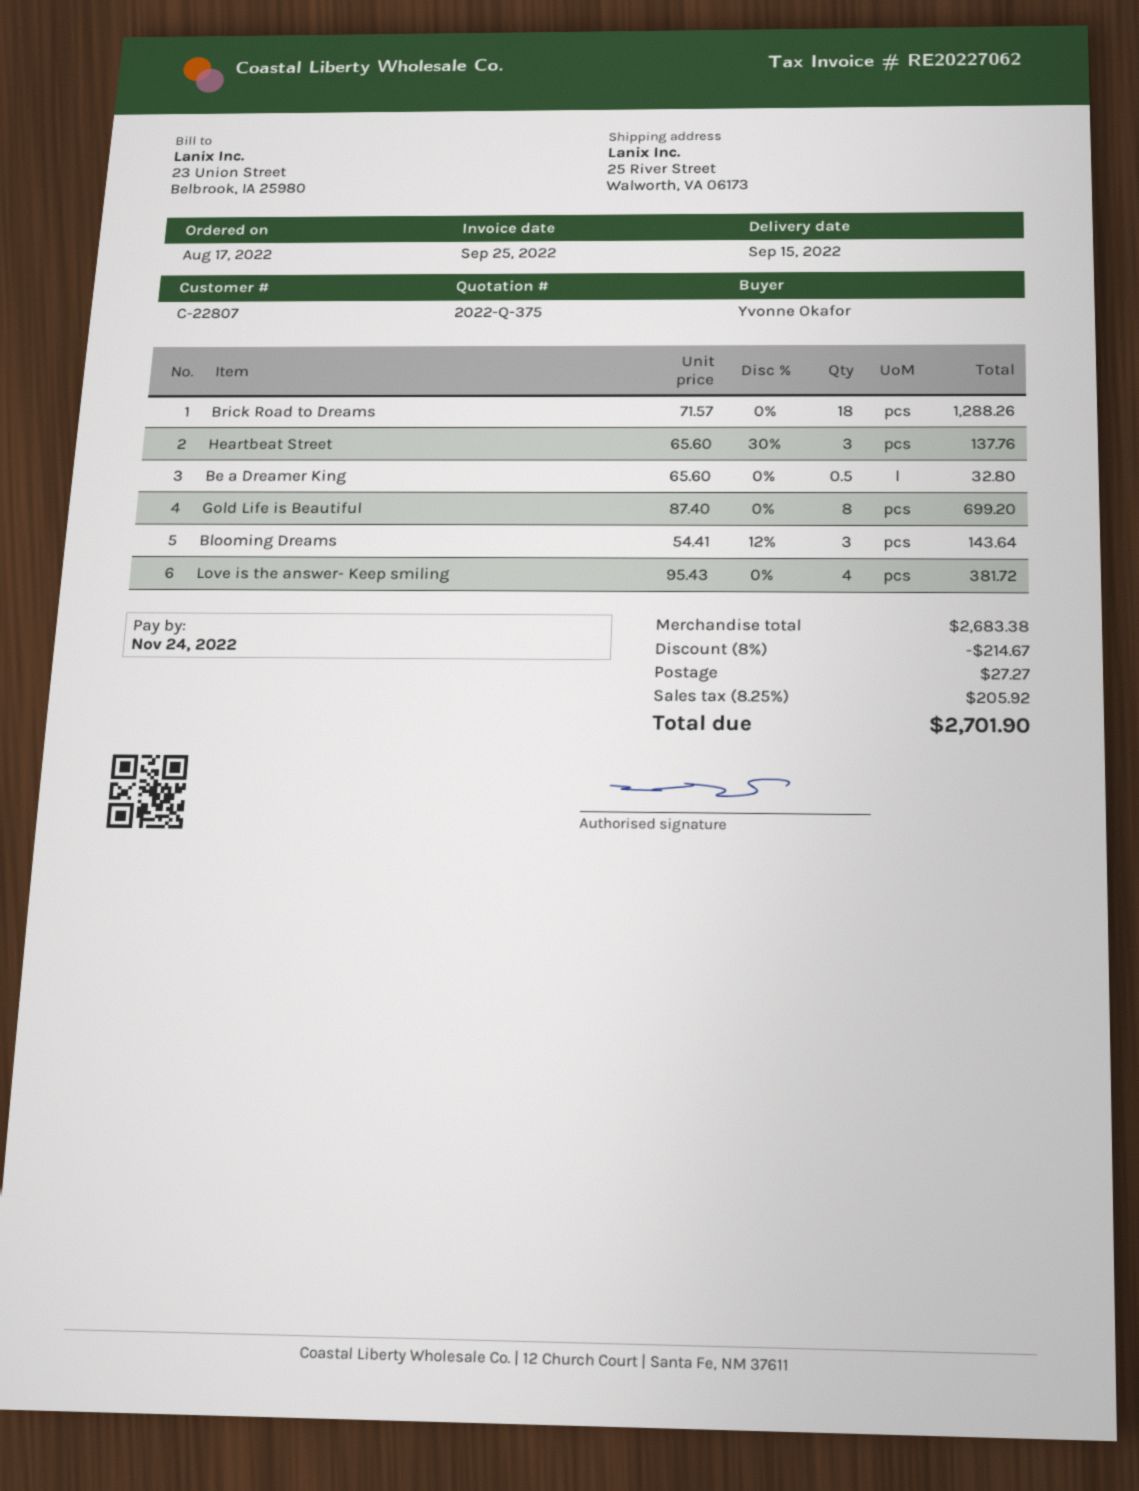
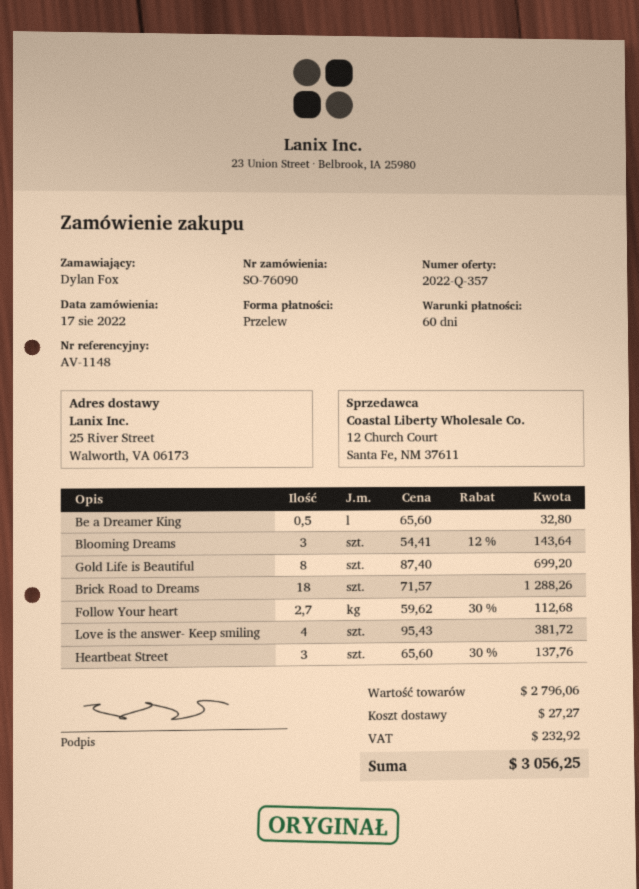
quote number: 2022-Q-375 -> 2022-Q-357
ordered by: Yvonne Okafor -> Dylan Fox
Follow Your heart: none -> 2.7 x 59.62 - 30% = 112.68
subtotal: 2683.38 -> 2796.06
discount: 8% = 214.67 -> none
tax: 205.92 -> 232.92
total: 2701.90 -> 3056.25

